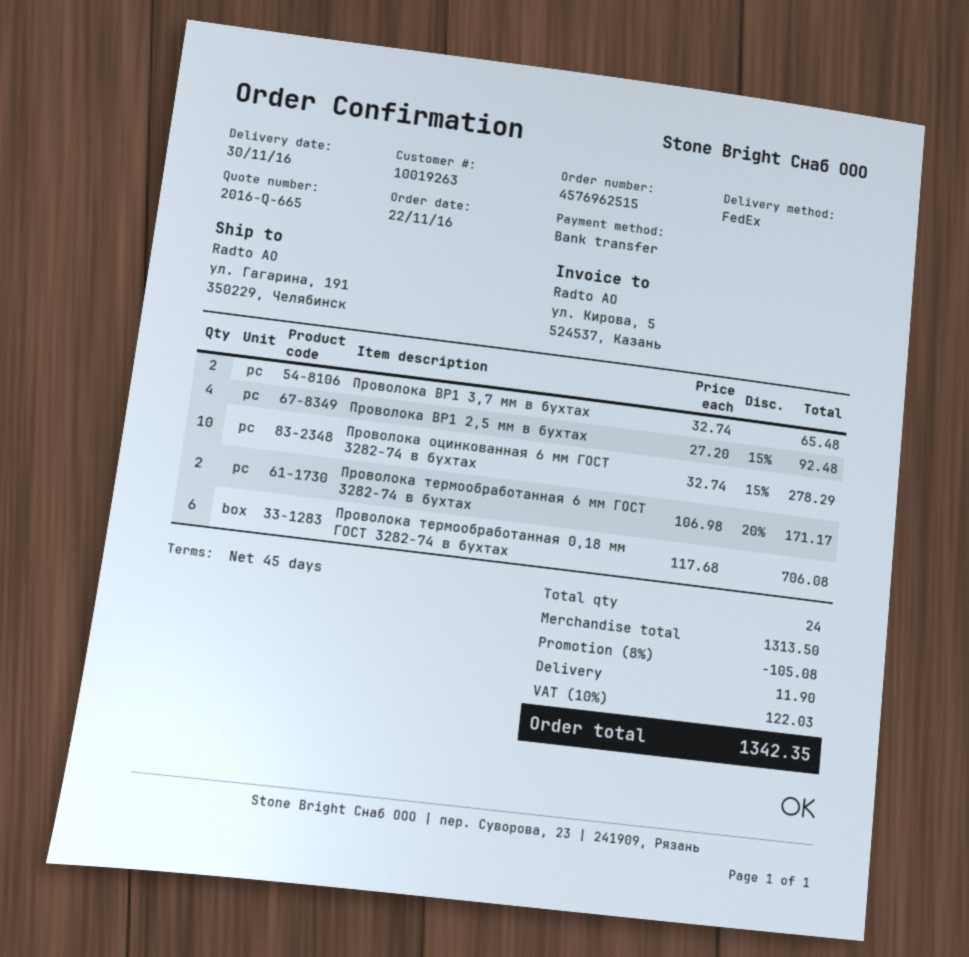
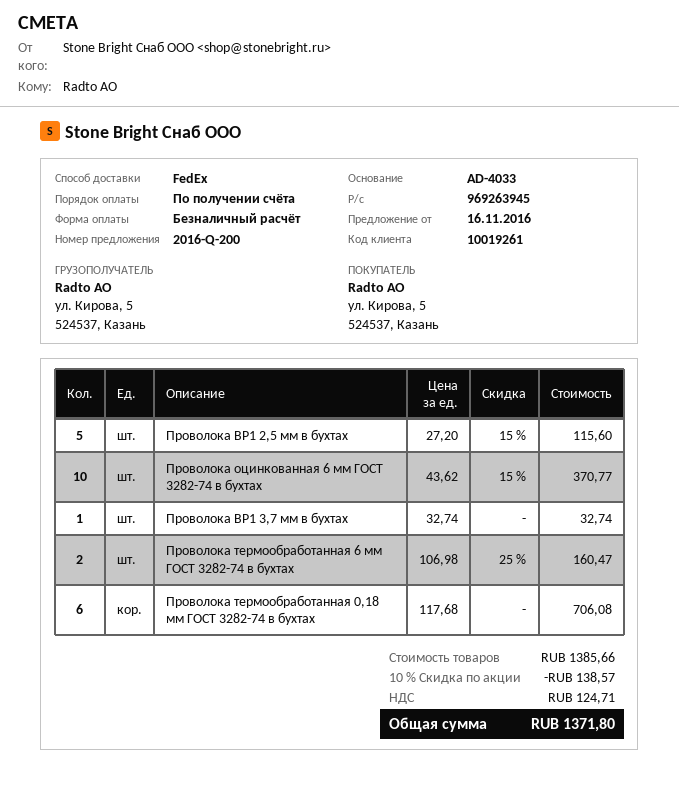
quote number: 2016-Q-665 -> 2016-Q-200
payment terms: 45 days -> on receipt
customer number: 10019263 -> 10019261
ship to: ул. Гагарина, 191, 350229, Челябинск -> ул. Кирова, 5, 524537, Казань
Проволока ВР1 3,7 мм в бухтах: 2 x 32.74 = 65.48 -> 1 x 32.74 = 32.74
Проволока ВР1 2,5 мм в бухтах: 4 x 27.20 - 15% = 92.48 -> 5 x 27.20 - 15% = 115.60
Проволока оцинкованная 6 мм ГОСТ 3282-74 в бухтах: 10 x 32.74 - 15% = 278.29 -> 10 x 43.62 - 15% = 370.77
Проволока термообработанная 6 мм ГОСТ 3282-74 в бухтах: 2 x 106.98 - 20% = 171.17 -> 2 x 106.98 - 25% = 160.47
subtotal: 1313.50 -> 1385.66
discount: 8% = 105.08 -> 10% = 138.57
shipping: 11.90 -> none
tax: 122.03 -> 124.71
total: 1342.35 -> 1371.80

